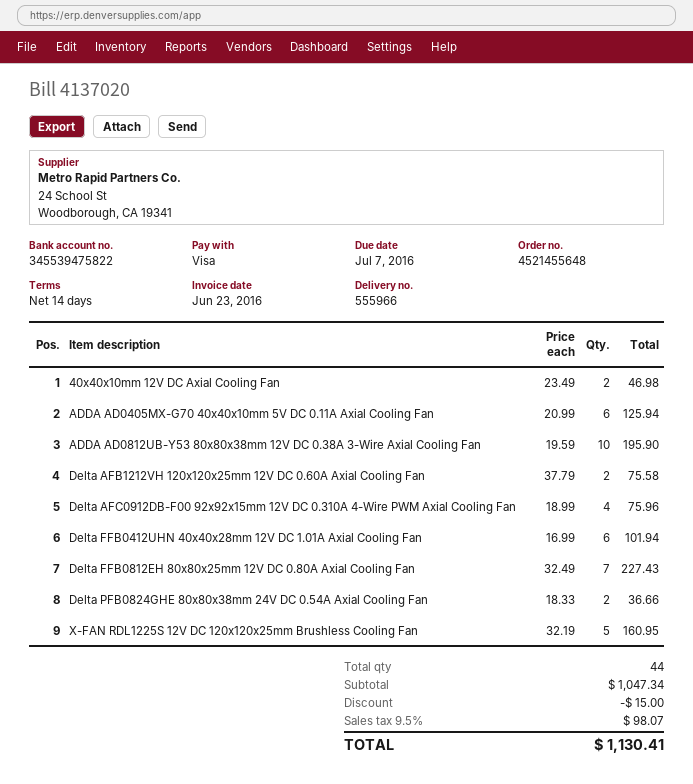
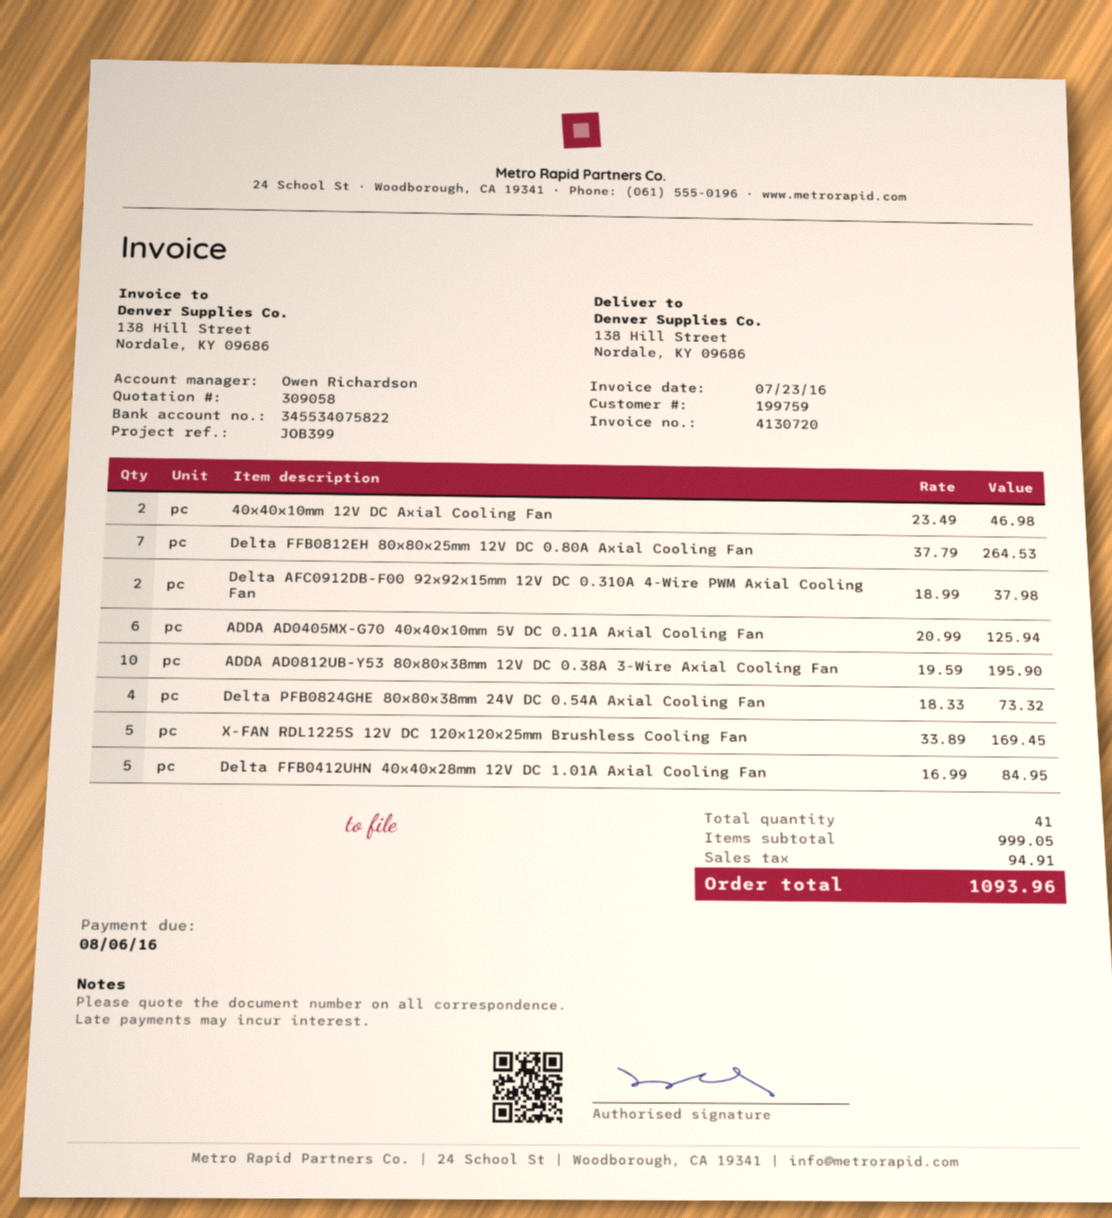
invoice number: 4137020 -> 4130720
invoice date: 2016-06-23 -> 2016-07-23
due date: 2016-07-07 -> 2016-08-06
bank account: 345539475822 -> 345534075822
Delta AFB1212VH 120x120x25mm 12V DC 0.60A Axial Cooling Fan: 2 x 37.79 = 75.58 -> none
Delta AFC0912DB-F00 92x92x15mm 12V DC 0.310A 4-Wire PWM Axial Cooling Fan: 4 x 18.99 = 75.96 -> 2 x 18.99 = 37.98
Delta FFB0412UHN 40x40x28mm 12V DC 1.01A Axial Cooling Fan: 6 x 16.99 = 101.94 -> 5 x 16.99 = 84.95
Delta FFB0812EH 80x80x25mm 12V DC 0.80A Axial Cooling Fan: 7 x 32.49 = 227.43 -> 7 x 37.79 = 264.53
Delta PFB0824GHE 80x80x38mm 24V DC 0.54A Axial Cooling Fan: 2 x 18.33 = 36.66 -> 4 x 18.33 = 73.32
X-FAN RDL1225S 12V DC 120x120x25mm Brushless Cooling Fan: 5 x 32.19 = 160.95 -> 5 x 33.89 = 169.45
total quantity: 44 -> 41
subtotal: 1047.34 -> 999.05
discount: 15.00 -> none
tax: 98.07 -> 94.91
total: 1130.41 -> 1093.96

